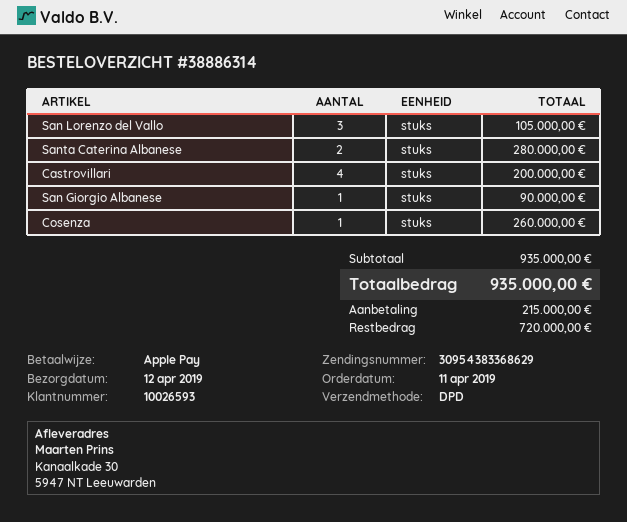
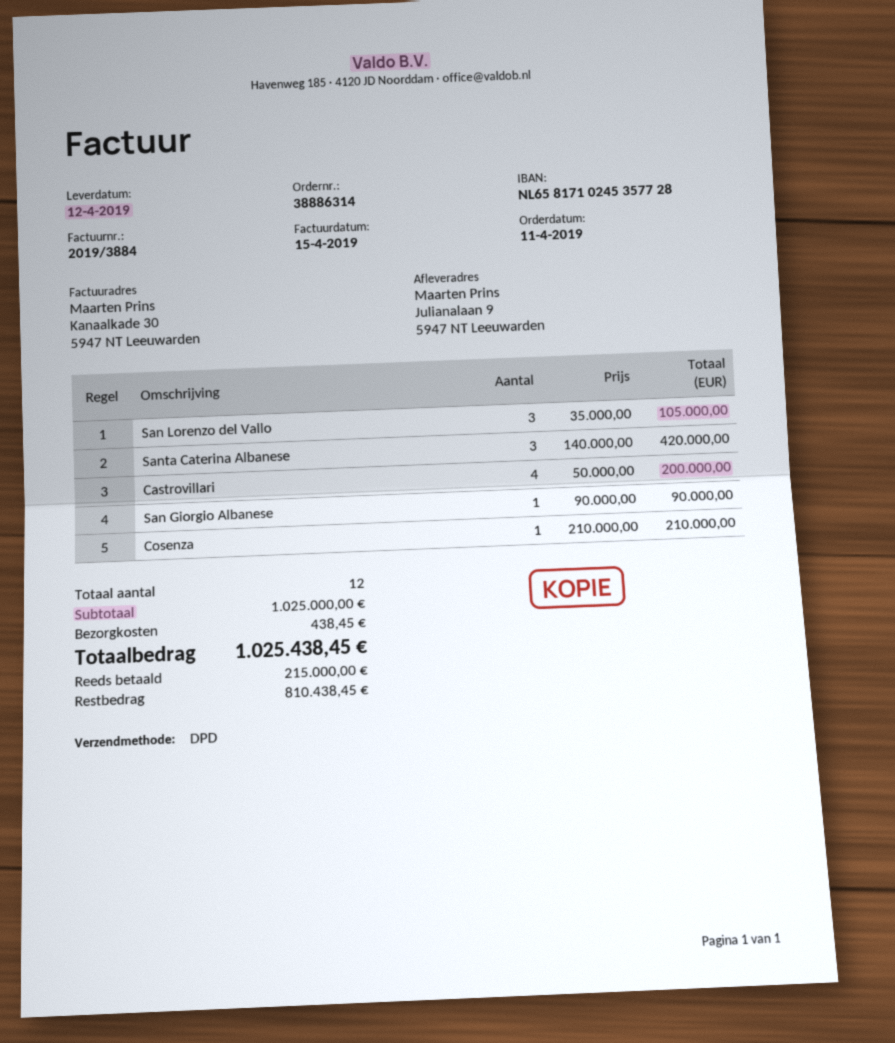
ship to: Kanaalkade 30, 5947 NT Leeuwarden -> Julianalaan 9, 5947 NT Leeuwarden
Santa Caterina Albanese: 2 for 280000.00 -> 3 for 420000.00
Cosenza: 1 for 260000.00 -> 1 for 210000.00
subtotal: 935000.00 -> 1025000.00
shipping: none -> 438.45
total: 935000.00 -> 1025438.45
balance: 720000.00 -> 810438.45

